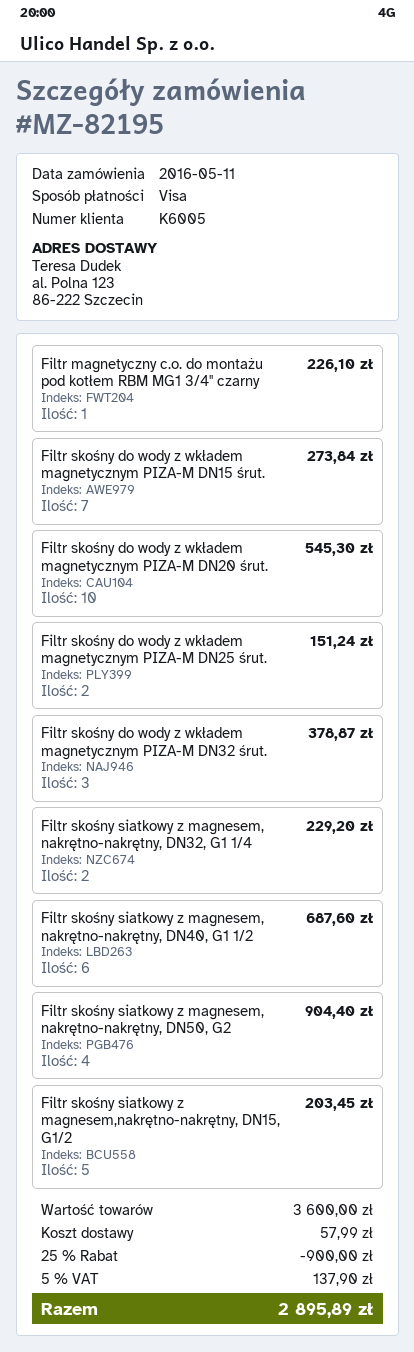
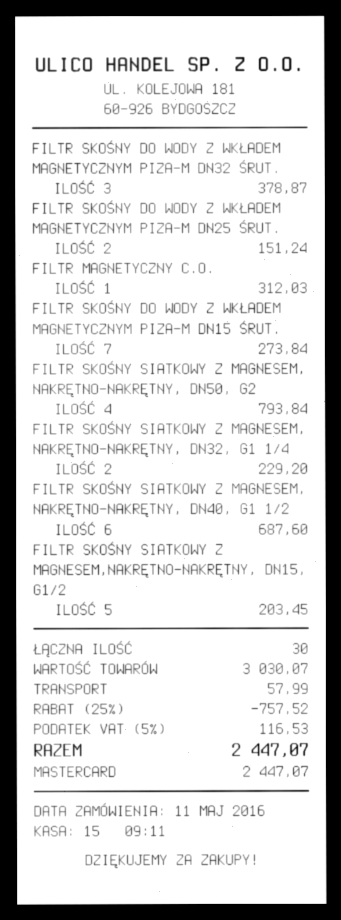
payment method: Visa -> Mastercard
Filtr magnetyczny c.o. do montażu pod kotłem RBM MG1 3/4'' czarny: 1 for 226.10 -> 1 for 312.03
Filtr skośny do wody z wkładem magnetycznym PIZA-M DN20 śrut.: 10 for 545.30 -> none
Filtr skośny siatkowy z magnesem, nakrętno-nakrętny, DN50, G2: 4 for 904.40 -> 4 for 793.84
subtotal: 3600.00 -> 3030.07
discount: 25% = 900.00 -> 25% = 757.52
tax: 5% = 137.90 -> 5% = 116.53
total: 2895.89 -> 2447.07

